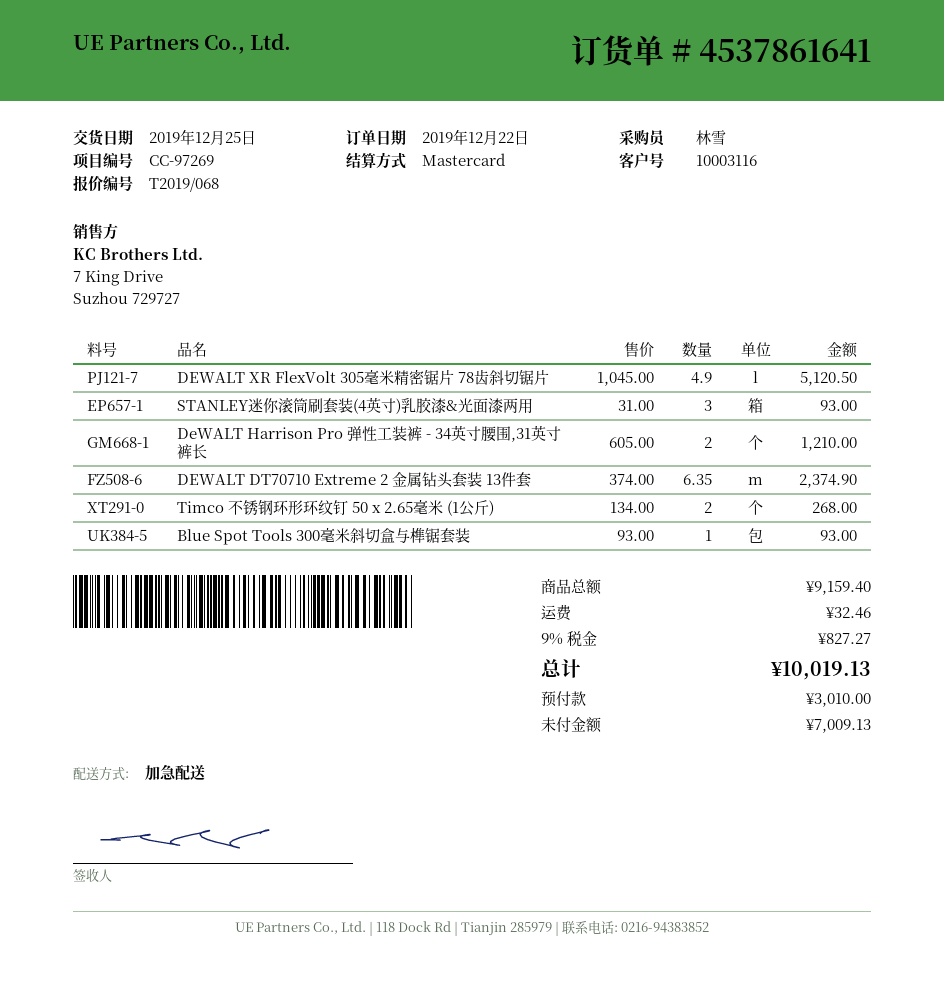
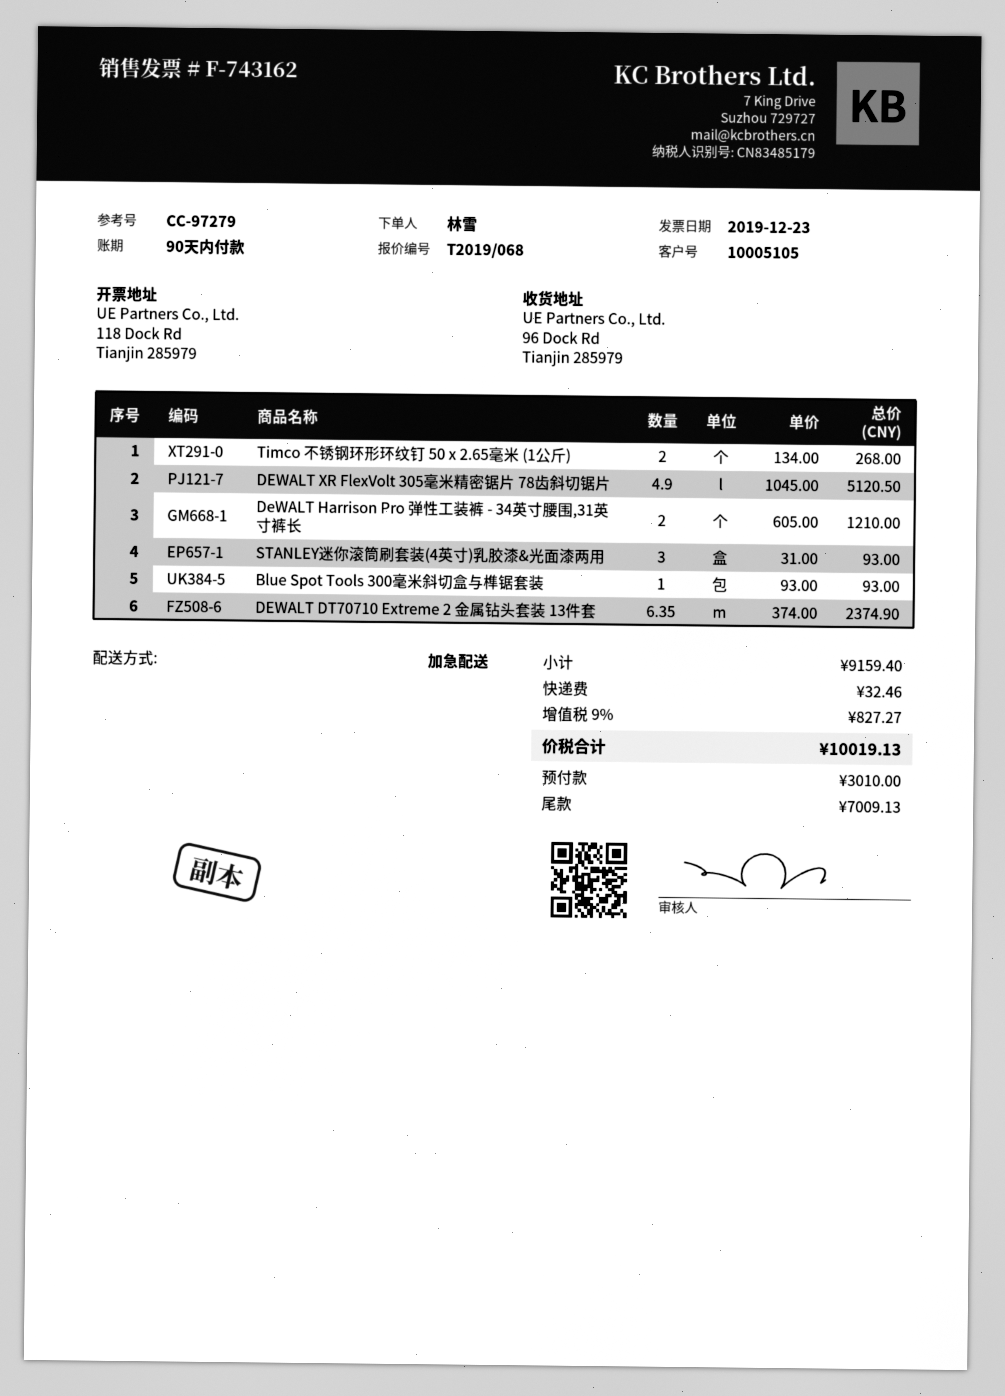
customer number: 10003116 -> 10005105
reference: CC-97269 -> CC-97279

